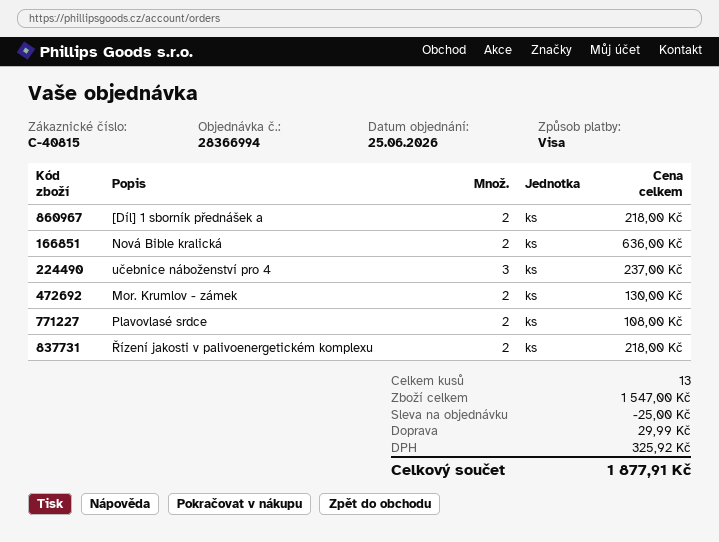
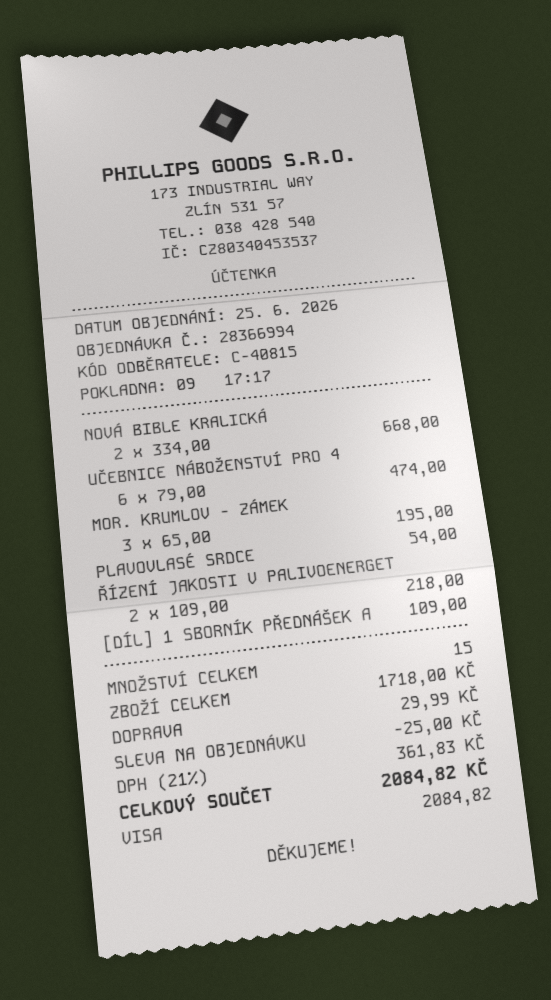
[Díl] 1 sborník přednášek a: 2 for 218.00 -> 1 for 109.00
Nová Bible kralická: 2 for 636.00 -> 2 for 668.00
učebnice náboženství pro 4: 3 for 237.00 -> 6 for 474.00
Mor. Krumlov - zámek: 2 for 130.00 -> 3 for 195.00
Plavovlasé srdce: 2 for 108.00 -> 1 for 54.00
total quantity: 13 -> 15
subtotal: 1547.00 -> 1718.00
tax: 325.92 -> 361.83
total: 1877.91 -> 2084.82

